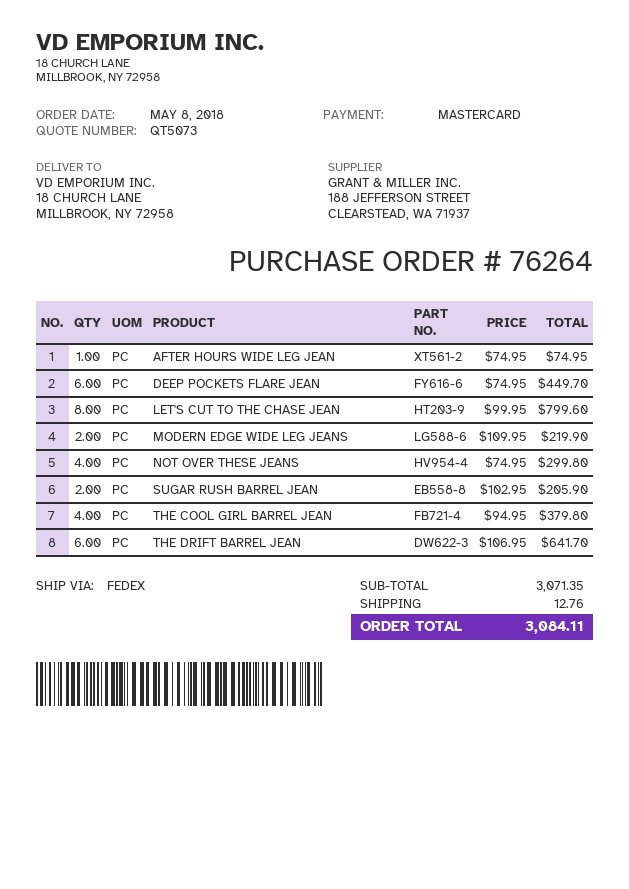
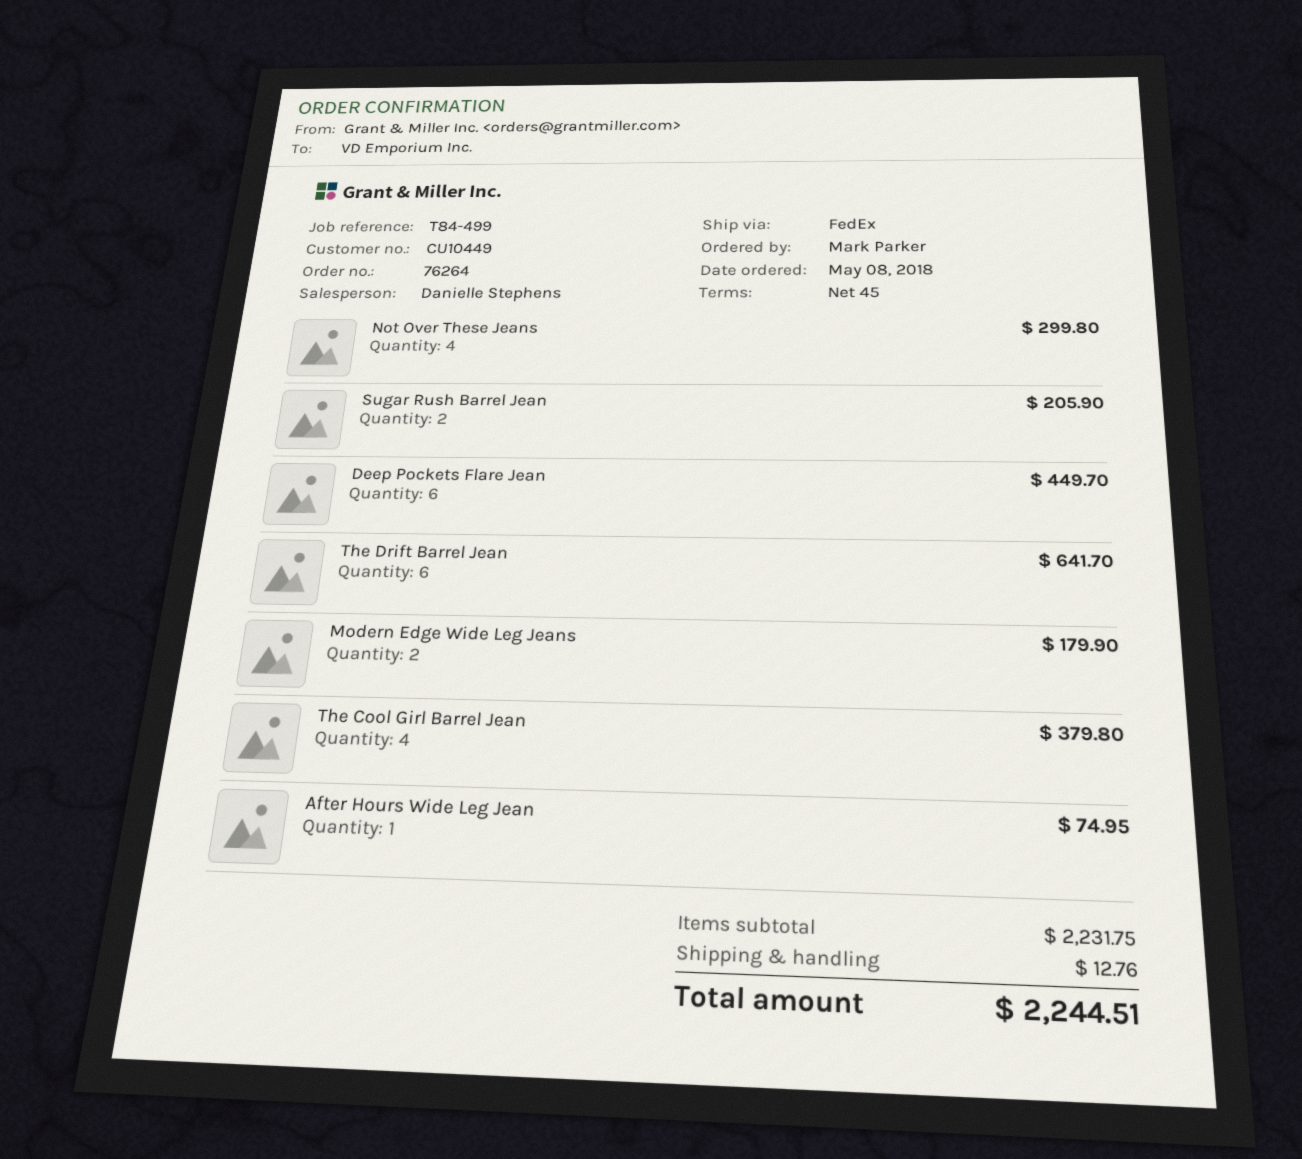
LET'S CUT TO THE CHASE JEAN: 8 for 799.60 -> none
MODERN EDGE WIDE LEG JEANS: 2 for 219.90 -> 2 for 179.90
subtotal: 3071.35 -> 2231.75
total: 3084.11 -> 2244.51

